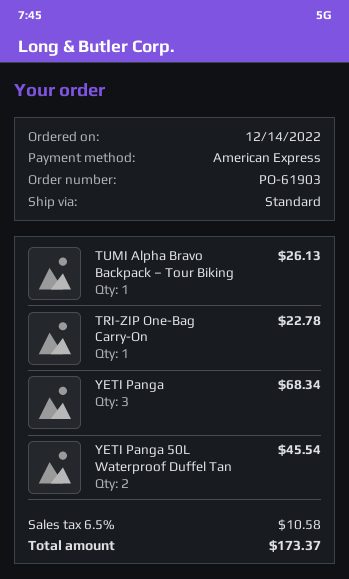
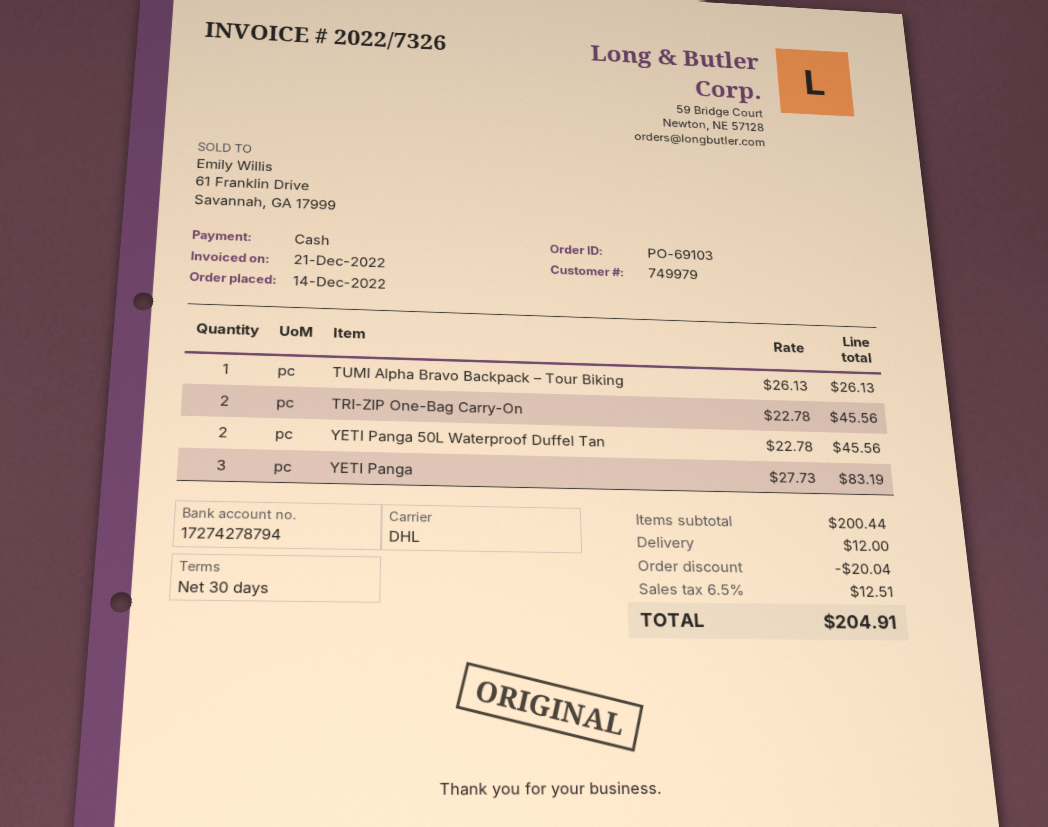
order number: PO-61903 -> PO-69103
payment method: American Express -> cash
shipping method: standard -> DHL
TRI-ZIP One-Bag Carry-On: 1 for 22.78 -> 2 for 45.56
YETI Panga: 3 for 68.34 -> 3 for 83.19
YETI Panga 50L Waterproof Duffel Tan: 2 for 45.54 -> 2 for 45.56
discount: none -> 20.04
shipping: none -> 12.00
tax: 6.5% = 10.58 -> 6.5% = 12.51
total: 173.37 -> 204.91

